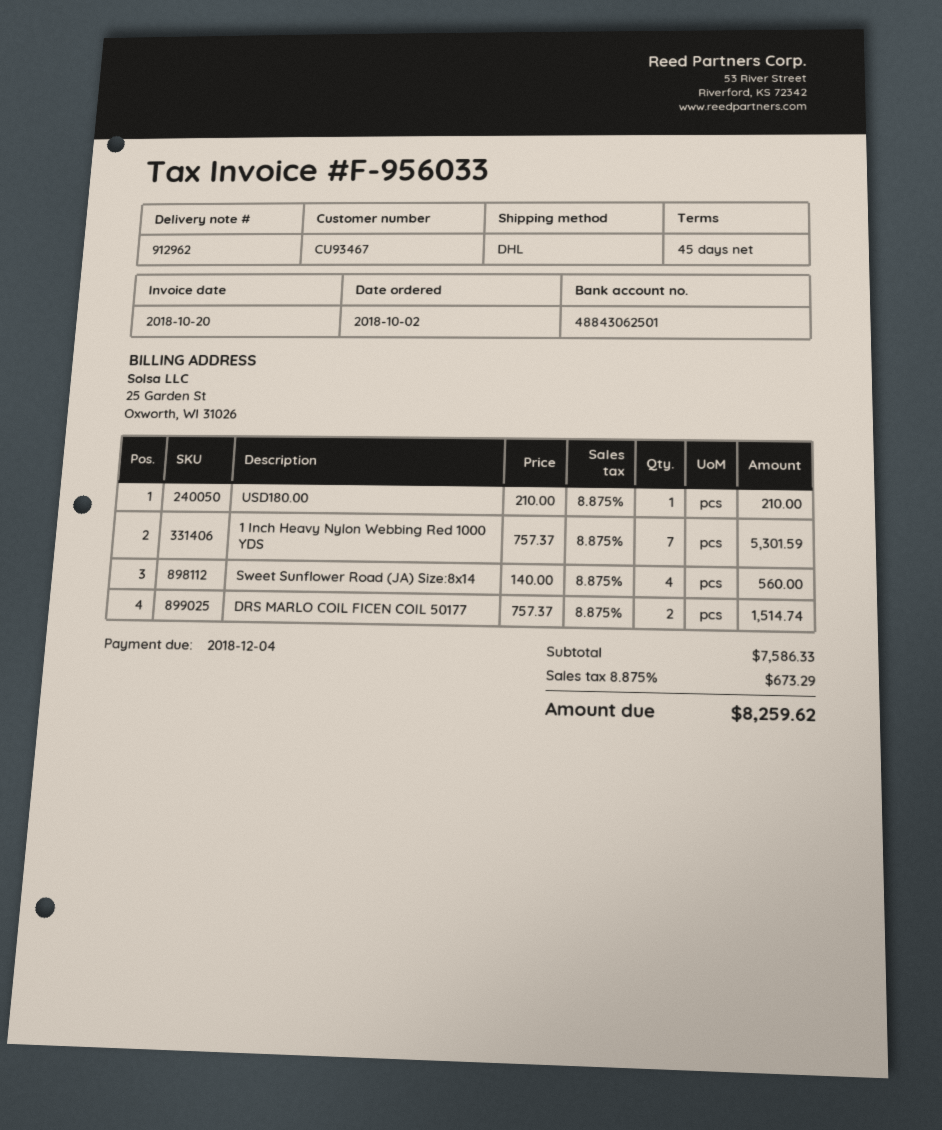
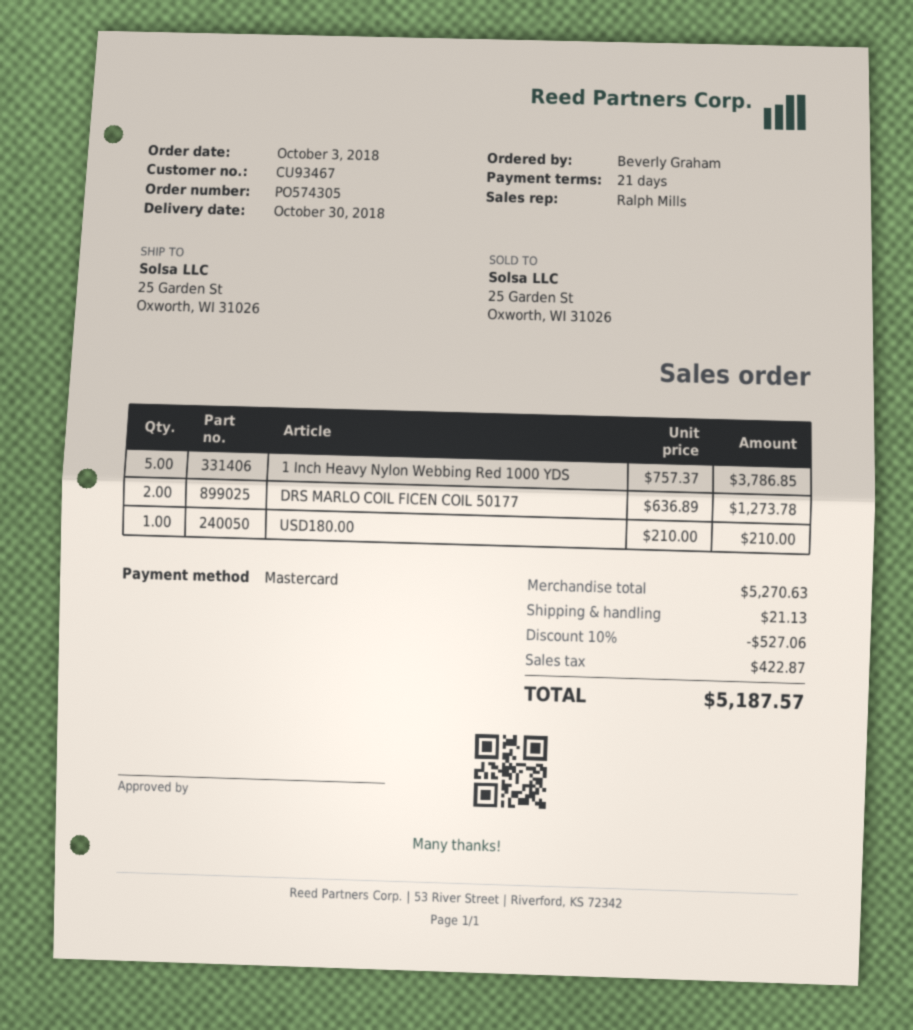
order date: 2018-10-02 -> 2018-10-03
payment terms: 45 days -> 21 days
1 Inch Heavy Nylon Webbing Red 1000 YDS: 7 x 757.37 = 5301.59 -> 5 x 757.37 = 3786.85
Sweet Sunflower Road (JA) Size:8x14: 4 x 140.00 = 560.00 -> none
DRS MARLO COIL FICEN COIL 50177: 2 x 757.37 = 1514.74 -> 2 x 636.89 = 1273.78
subtotal: 7586.33 -> 5270.63
discount: none -> 10% = 527.06
shipping: none -> 21.13
tax: 673.29 -> 422.87
total: 8259.62 -> 5187.57

